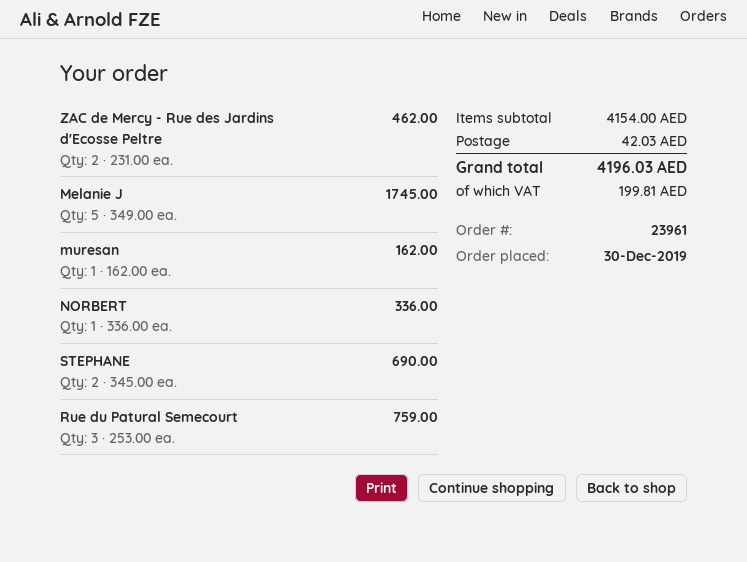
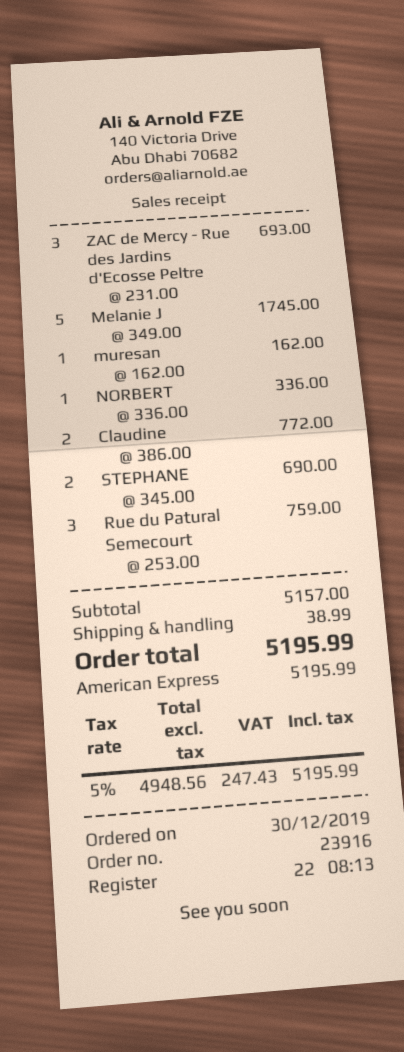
order number: 23961 -> 23916
ZAC de Mercy - Rue des Jardins d'Ecosse Peltre: 2 x 231.00 = 462.00 -> 3 x 231.00 = 693.00
Claudine: none -> 2 x 386.00 = 772.00
subtotal: 4154.00 -> 5157.00
shipping: 42.03 -> 38.99
tax: 199.81 -> 247.43
total: 4196.03 -> 5195.99

